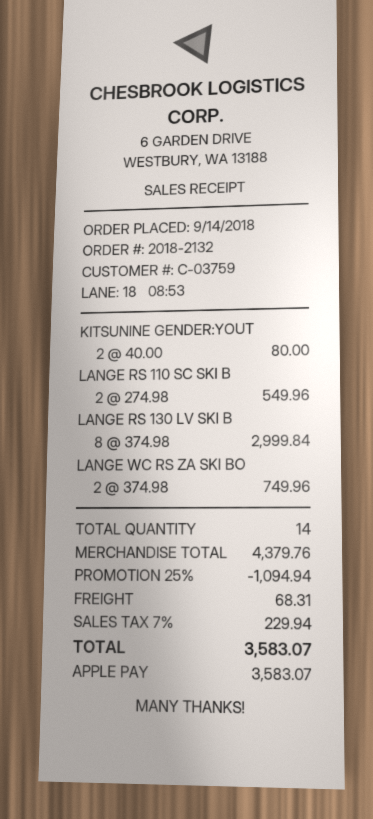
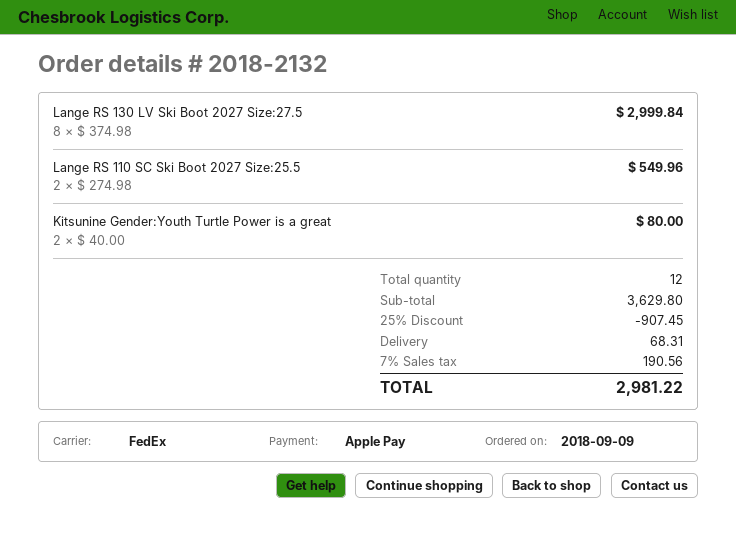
order date: 2018-09-14 -> 2018-09-09
LANGE WC RS ZA SKI BO: 2 x 374.98 = 749.96 -> none
total quantity: 14 -> 12
subtotal: 4379.76 -> 3629.80
discount: 25% = 1094.94 -> 25% = 907.45
tax: 7% = 229.94 -> 7% = 190.56
total: 3583.07 -> 2981.22

